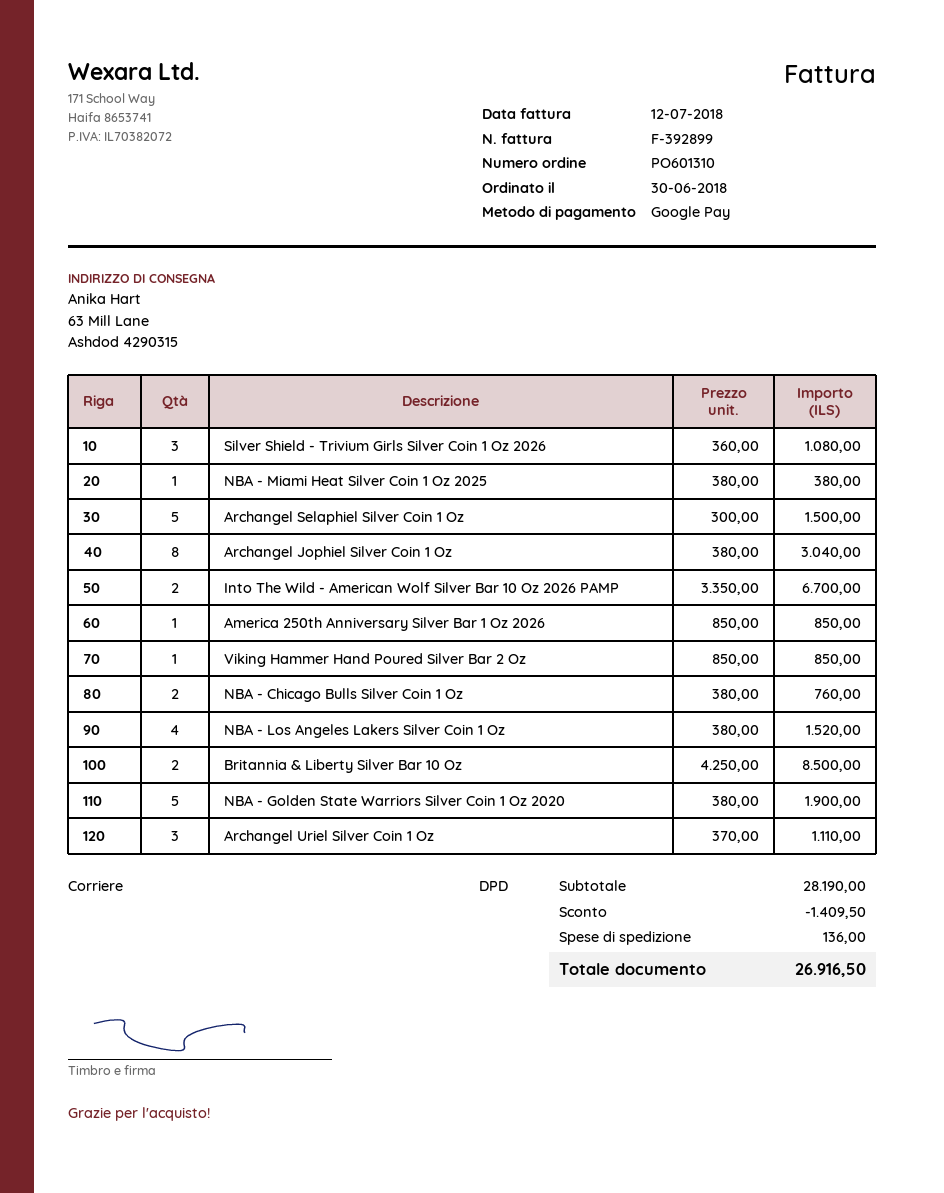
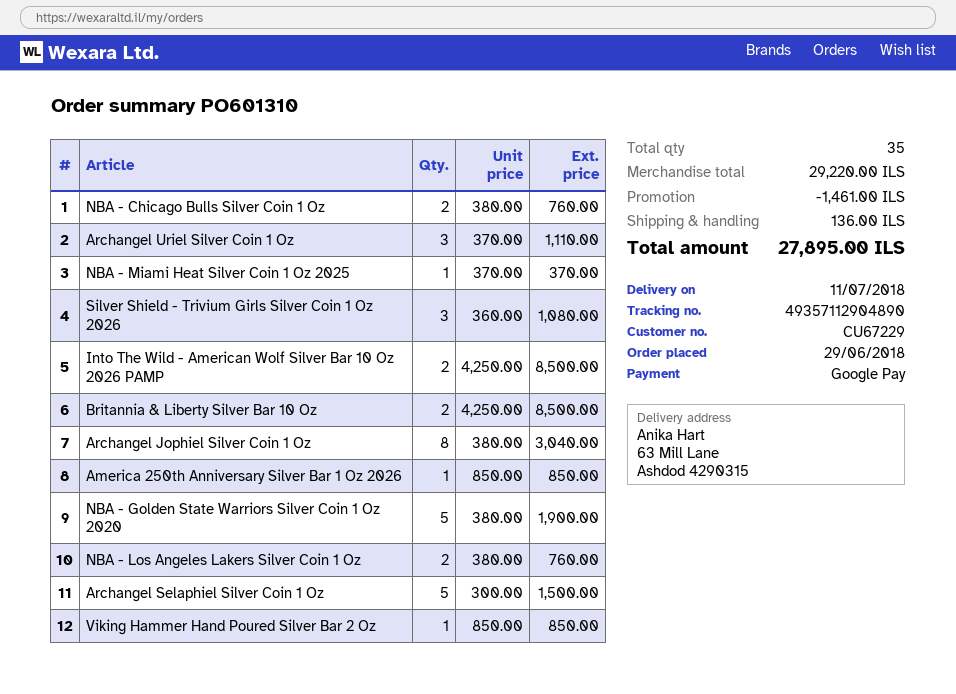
order date: 2018-06-30 -> 2018-06-29
NBA - Miami Heat Silver Coin 1 Oz 2025: 1 x 380.00 = 380.00 -> 1 x 370.00 = 370.00
Into The Wild - American Wolf Silver Bar 10 Oz 2026 PAMP: 2 x 3350.00 = 6700.00 -> 2 x 4250.00 = 8500.00
NBA - Los Angeles Lakers Silver Coin 1 Oz: 4 x 380.00 = 1520.00 -> 2 x 380.00 = 760.00
subtotal: 28190.00 -> 29220.00
discount: 1409.50 -> 1461.00
total: 26916.50 -> 27895.00

